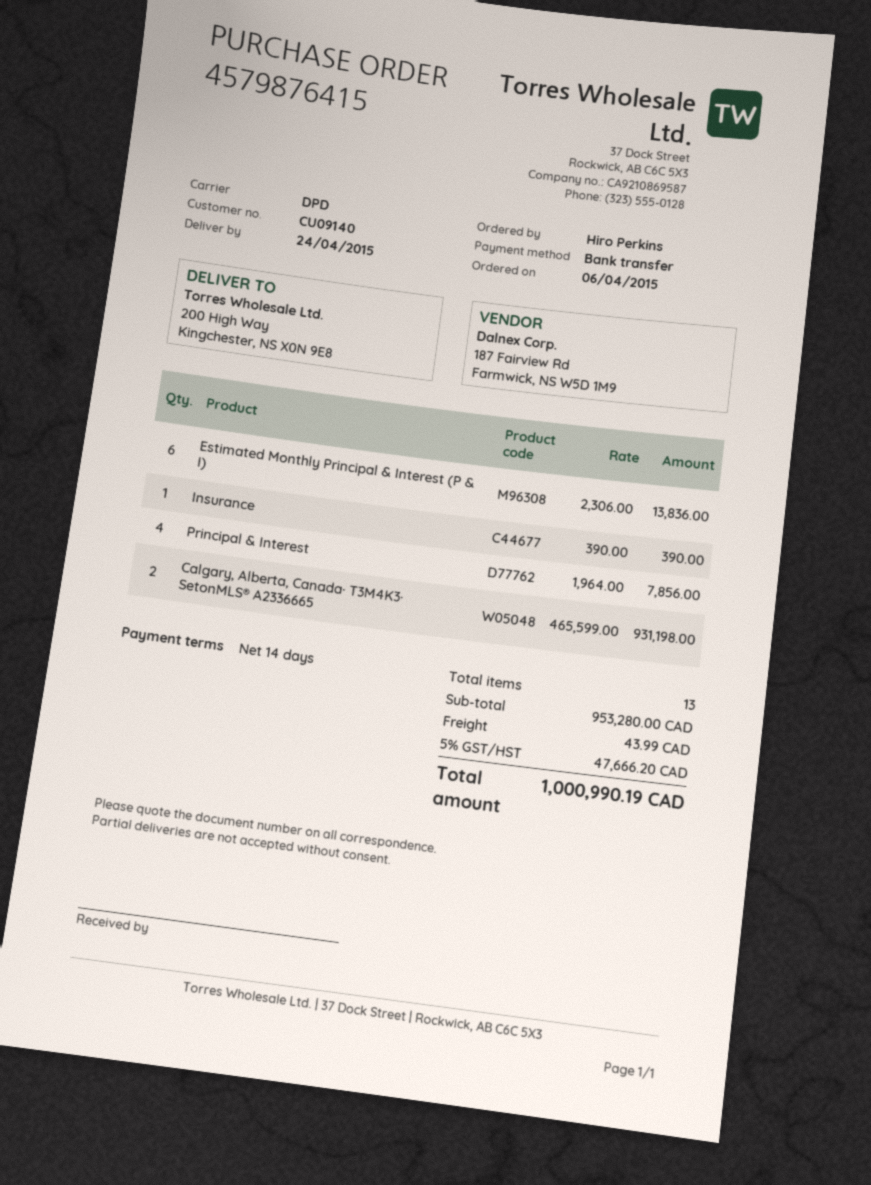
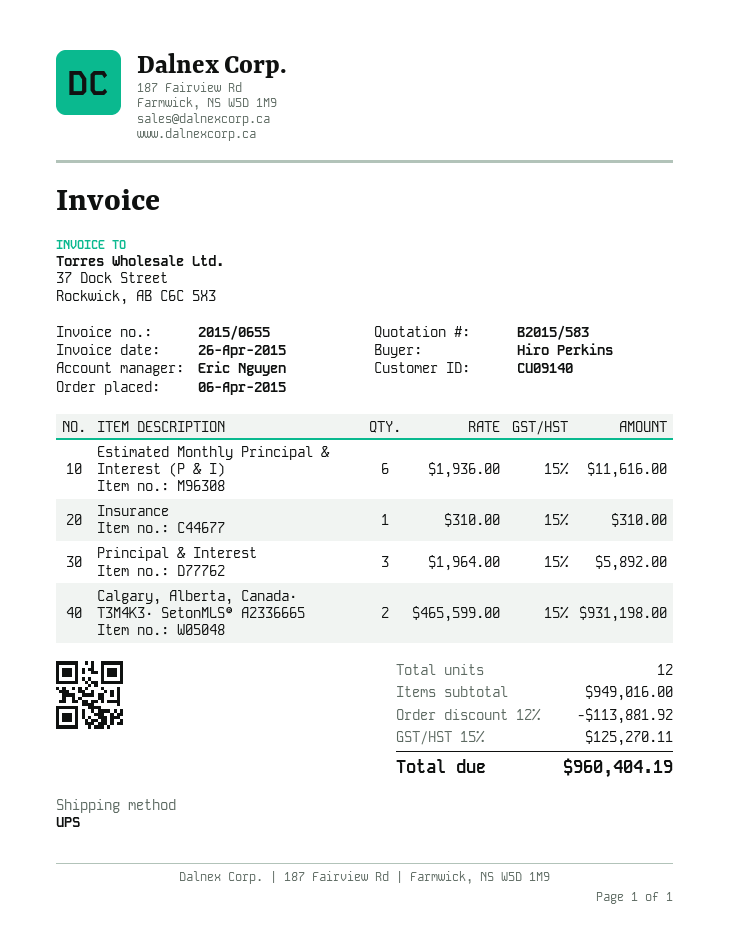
shipping method: DPD -> UPS
Estimated Monthly Principal & Interest (P & I): 6 x 2306.00 = 13836.00 -> 6 x 1936.00 = 11616.00
Insurance: 1 x 390.00 = 390.00 -> 1 x 310.00 = 310.00
Principal & Interest: 4 x 1964.00 = 7856.00 -> 3 x 1964.00 = 5892.00
total quantity: 13 -> 12
subtotal: 953280.00 -> 949016.00
discount: none -> 12% = 113881.92
shipping: 43.99 -> none
tax: 5% = 47666.20 -> 15% = 125270.11
total: 1000990.19 -> 960404.19

